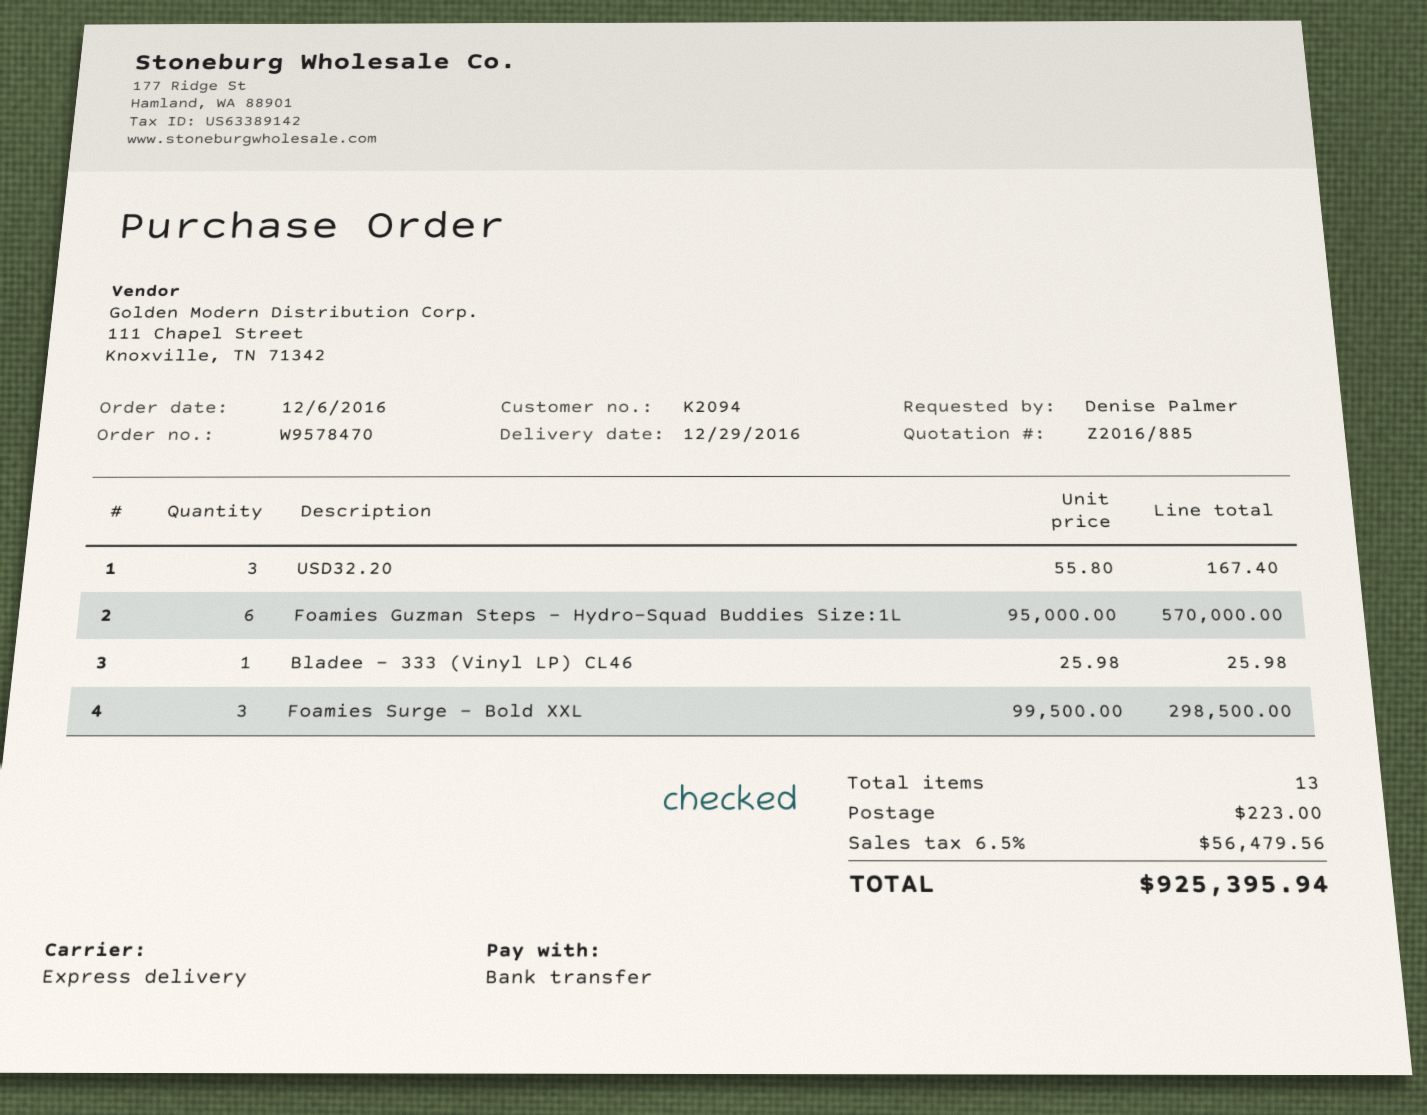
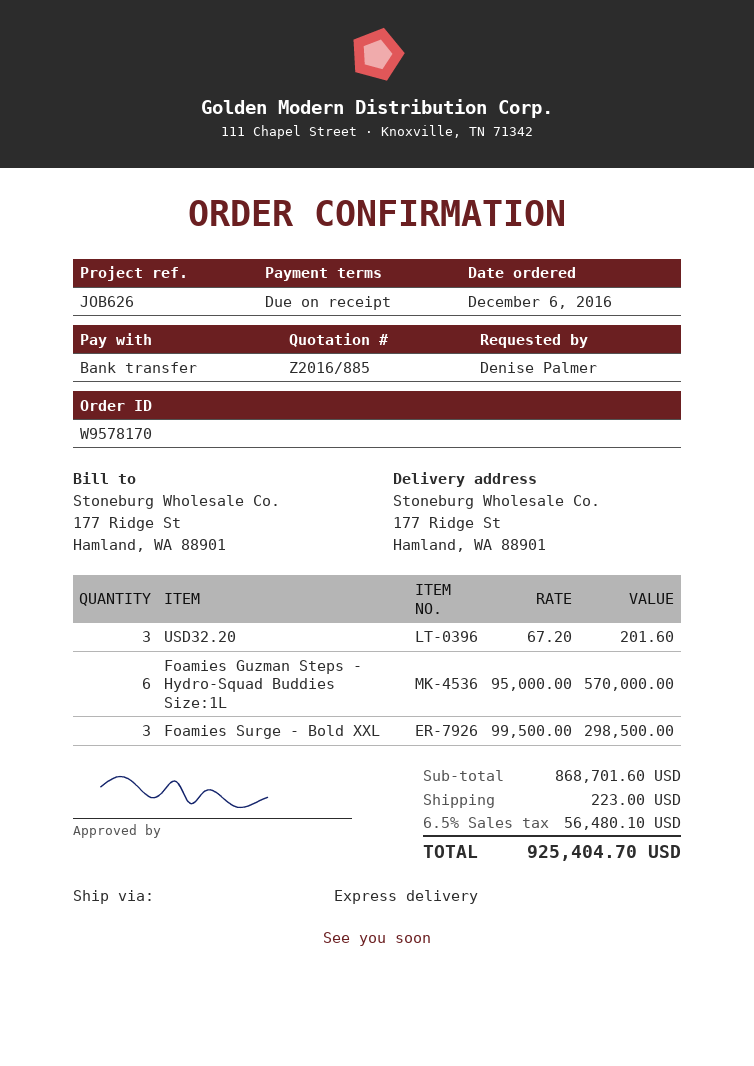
order number: W9578470 -> W9578170
USD32.20: 3 x 55.80 = 167.40 -> 3 x 67.20 = 201.60
Bladee - 333 (Vinyl LP) CL46: 1 x 25.98 = 25.98 -> none
tax: 6.5% = 56479.56 -> 6.5% = 56480.10
total: 925395.94 -> 925404.70

